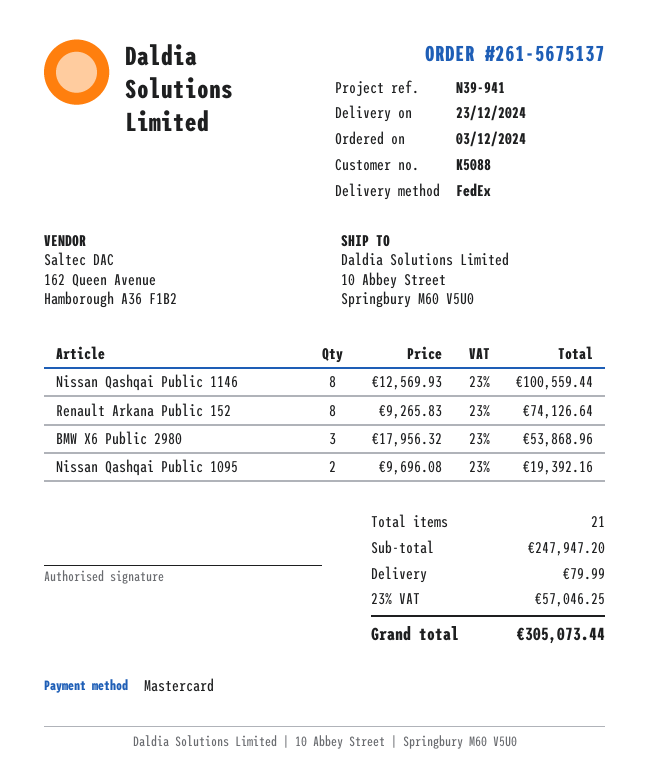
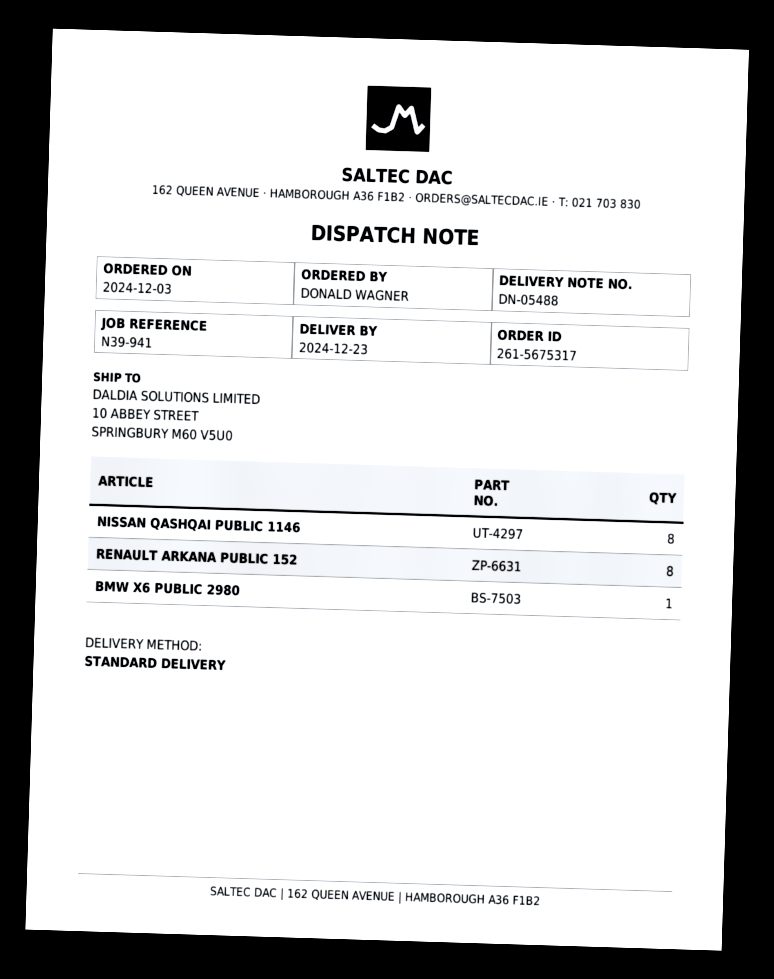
order number: 261-5675137 -> 261-5675317
shipping method: FedEx -> standard
BMW X6 Public 2980: 3 -> 1
Nissan Qashqai Public 1095: 2 -> none

